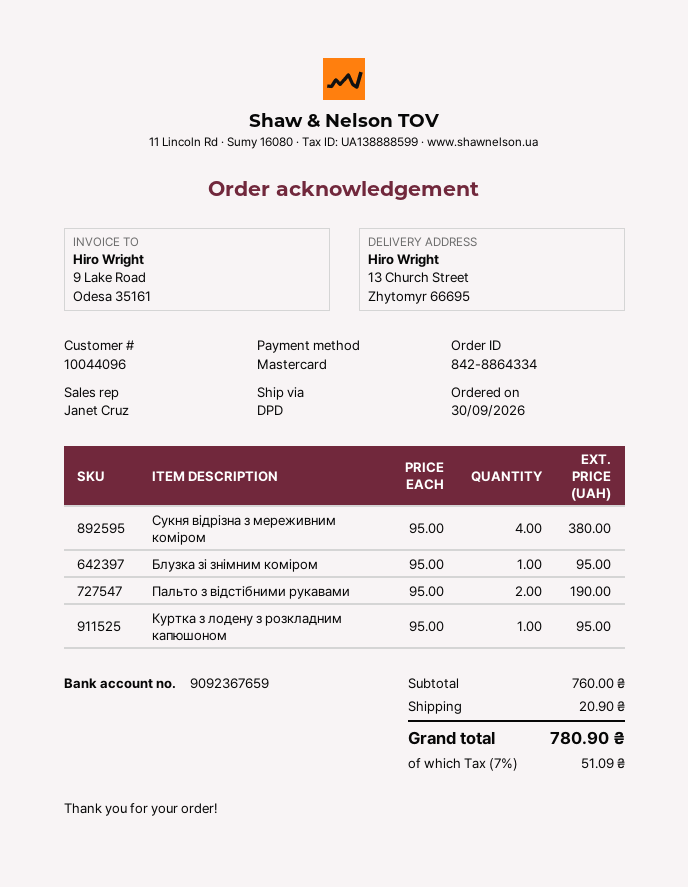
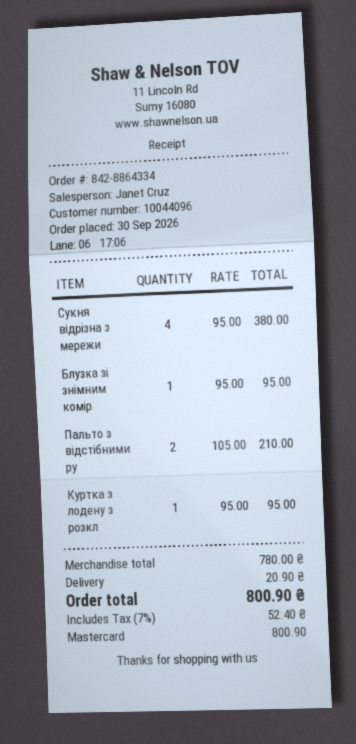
Пальто з відстібними рукавами: 2 x 95.00 = 190.00 -> 2 x 105.00 = 210.00
subtotal: 760.00 -> 780.00
tax: 7% = 51.09 -> 7% = 52.40
total: 780.90 -> 800.90

